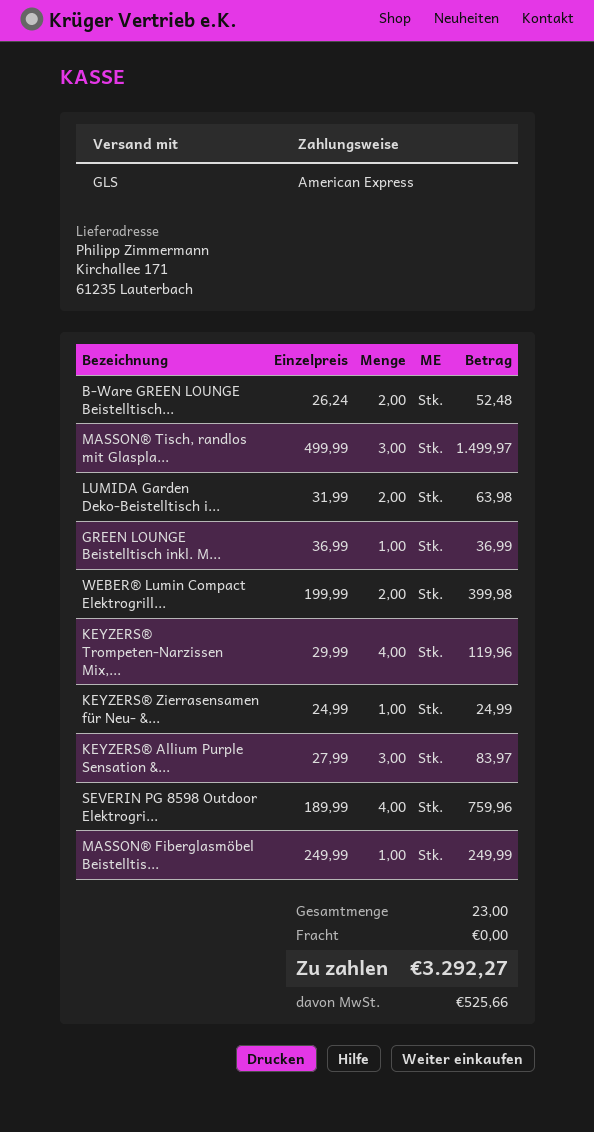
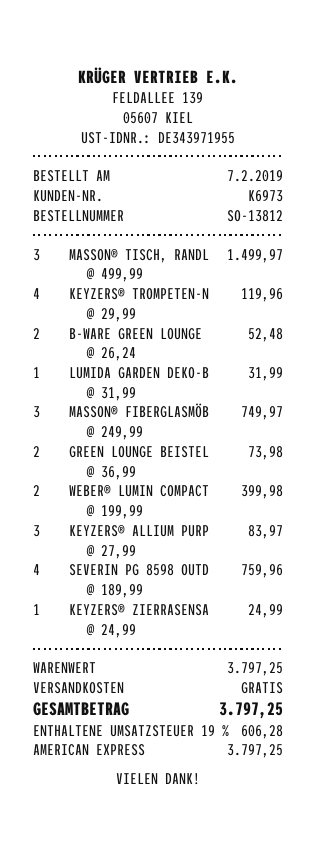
LUMIDA Garden Deko-Beistelltisch i...: 2 x 31.99 = 63.98 -> 1 x 31.99 = 31.99
GREEN LOUNGE Beistelltisch inkl. M...: 1 x 36.99 = 36.99 -> 2 x 36.99 = 73.98
MASSON® Fiberglasmöbel Beistelltis...: 1 x 249.99 = 249.99 -> 3 x 249.99 = 749.97
tax: 525.66 -> 606.28
total: 3292.27 -> 3797.25

